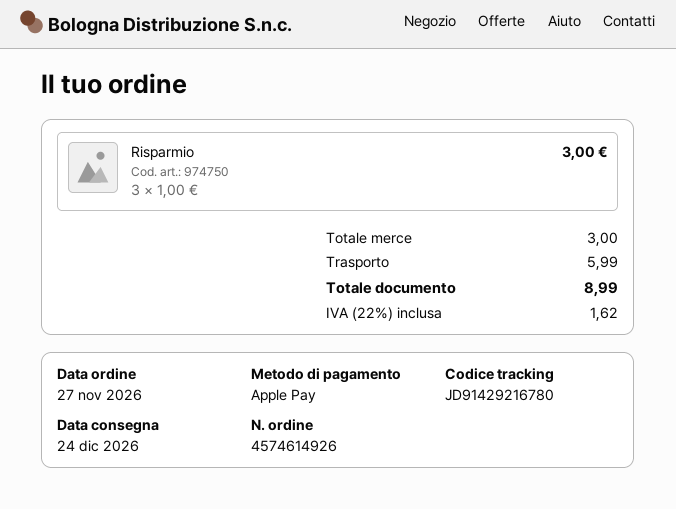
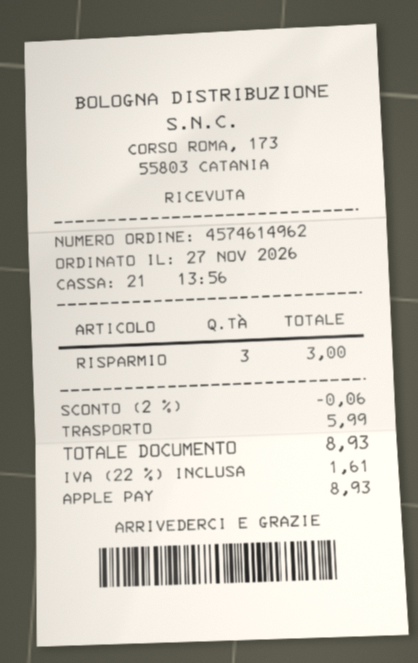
order number: 4574614926 -> 4574614962
discount: none -> 2% = 0.06
tax: 22% = 1.62 -> 22% = 1.61
total: 8.99 -> 8.93

